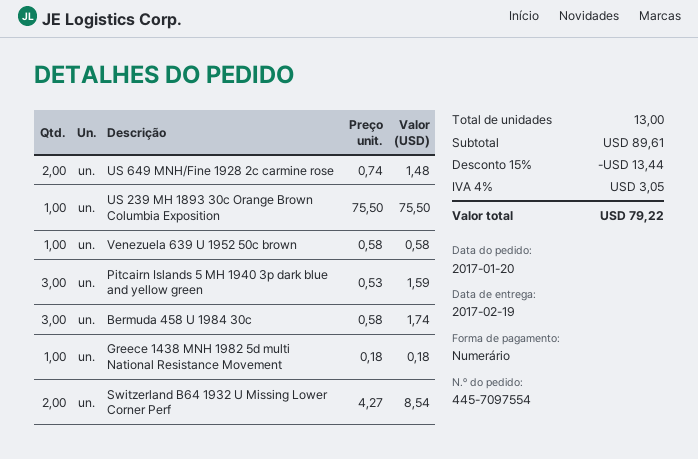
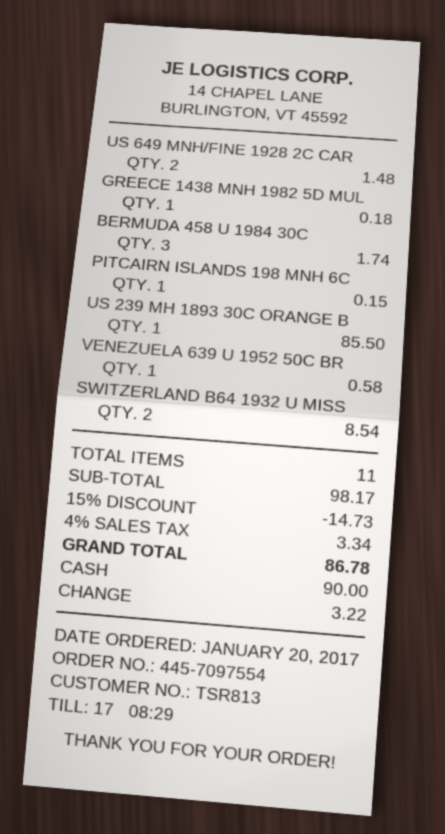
US 239 MH 1893 30c Orange Brown Columbia Exposition: 1 for 75.50 -> 1 for 85.50
Pitcairn Islands 5 MH 1940 3p dark blue and yellow green: 3 for 1.59 -> none
PITCAIRN ISLANDS 198 MNH 6C: none -> 1 for 0.15
total quantity: 13 -> 11
subtotal: 89.61 -> 98.17
discount: 15% = 13.44 -> 15% = 14.73
tax: 4% = 3.05 -> 4% = 3.34
total: 79.22 -> 86.78

